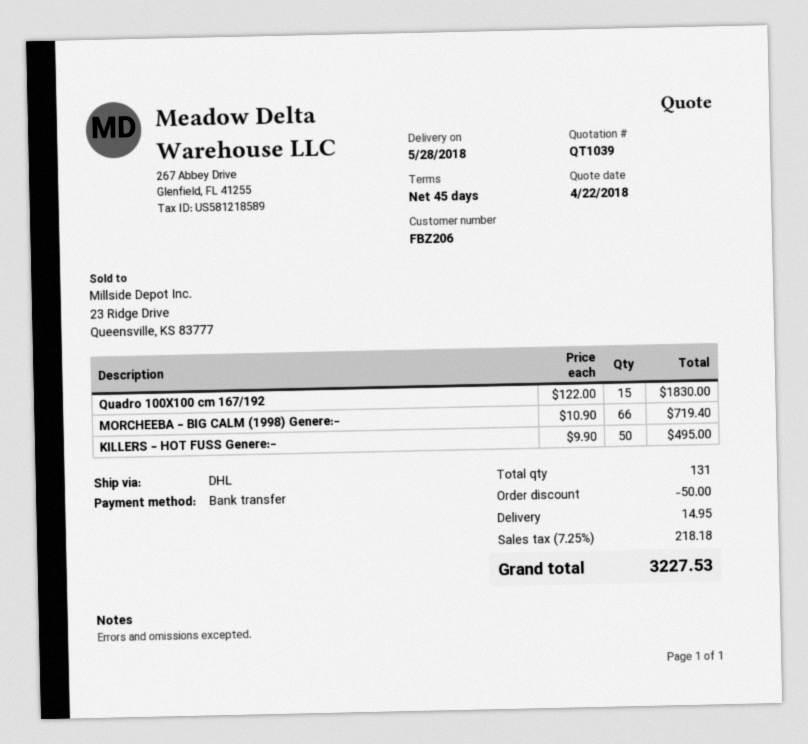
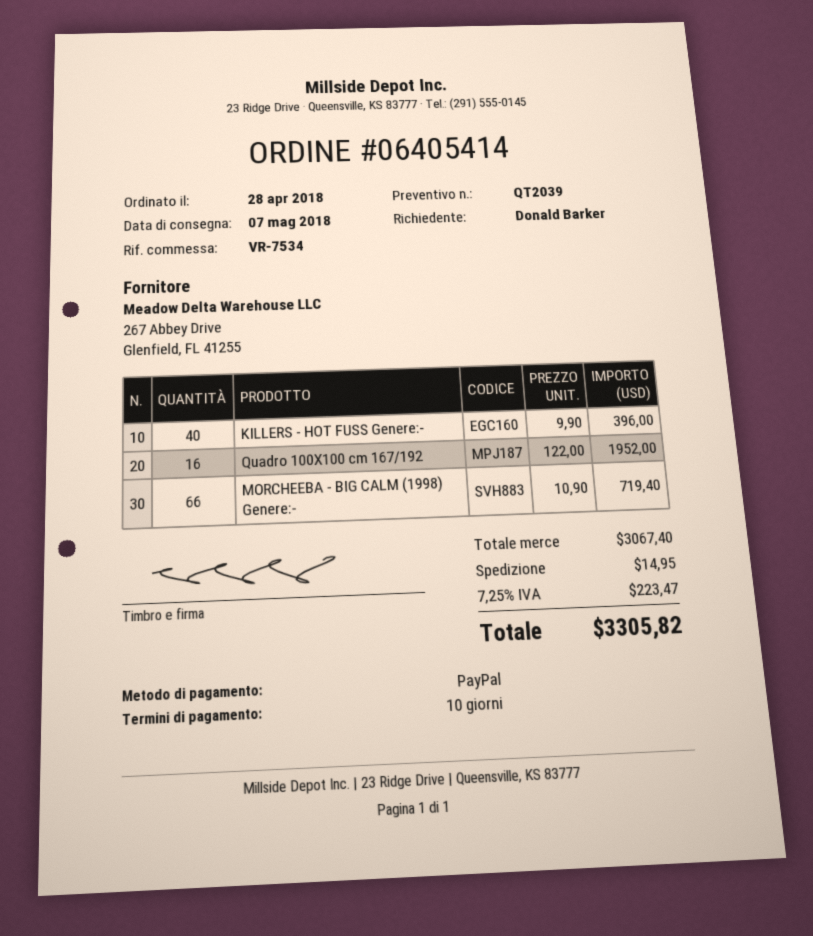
quote number: QT1039 -> QT2039
delivery date: 2018-05-28 -> 2018-05-07
payment terms: 45 days -> 10 days
payment method: bank transfer -> PayPal
Quadro 100X100 cm 167/192: 15 x 122.00 = 1830.00 -> 16 x 122.00 = 1952.00
KILLERS - HOT FUSS Genere:-: 50 x 9.90 = 495.00 -> 40 x 9.90 = 396.00
discount: 50.00 -> none
tax: 7.25% = 218.18 -> 7.25% = 223.47
total: 3227.53 -> 3305.82

